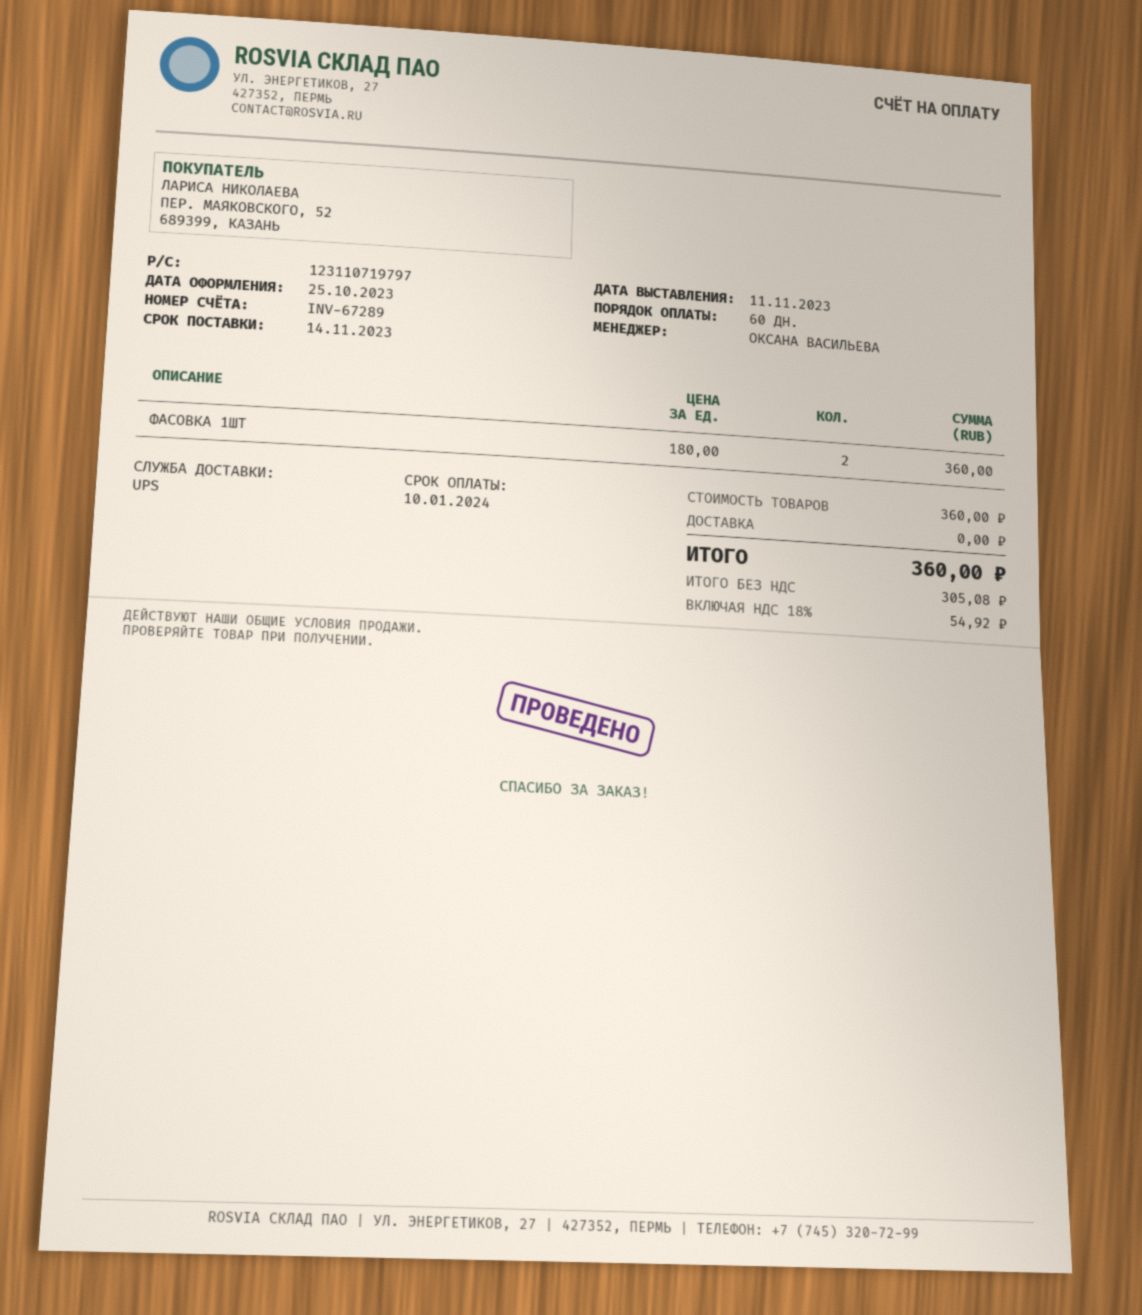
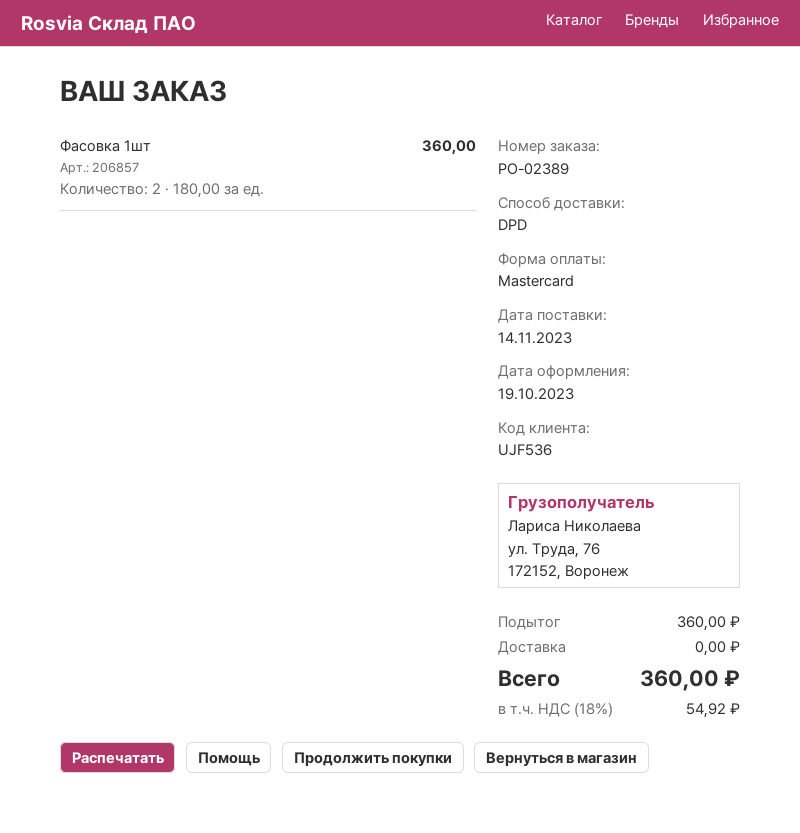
order date: 2023-10-25 -> 2023-10-19
shipping method: UPS -> DPD

